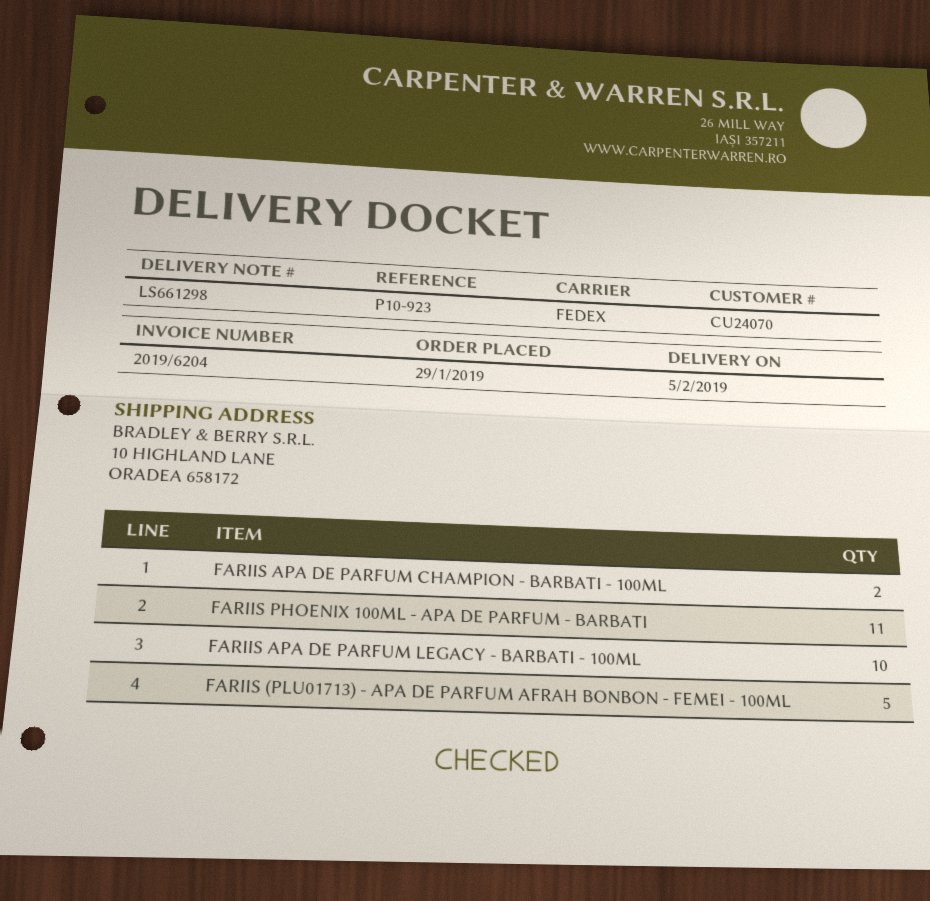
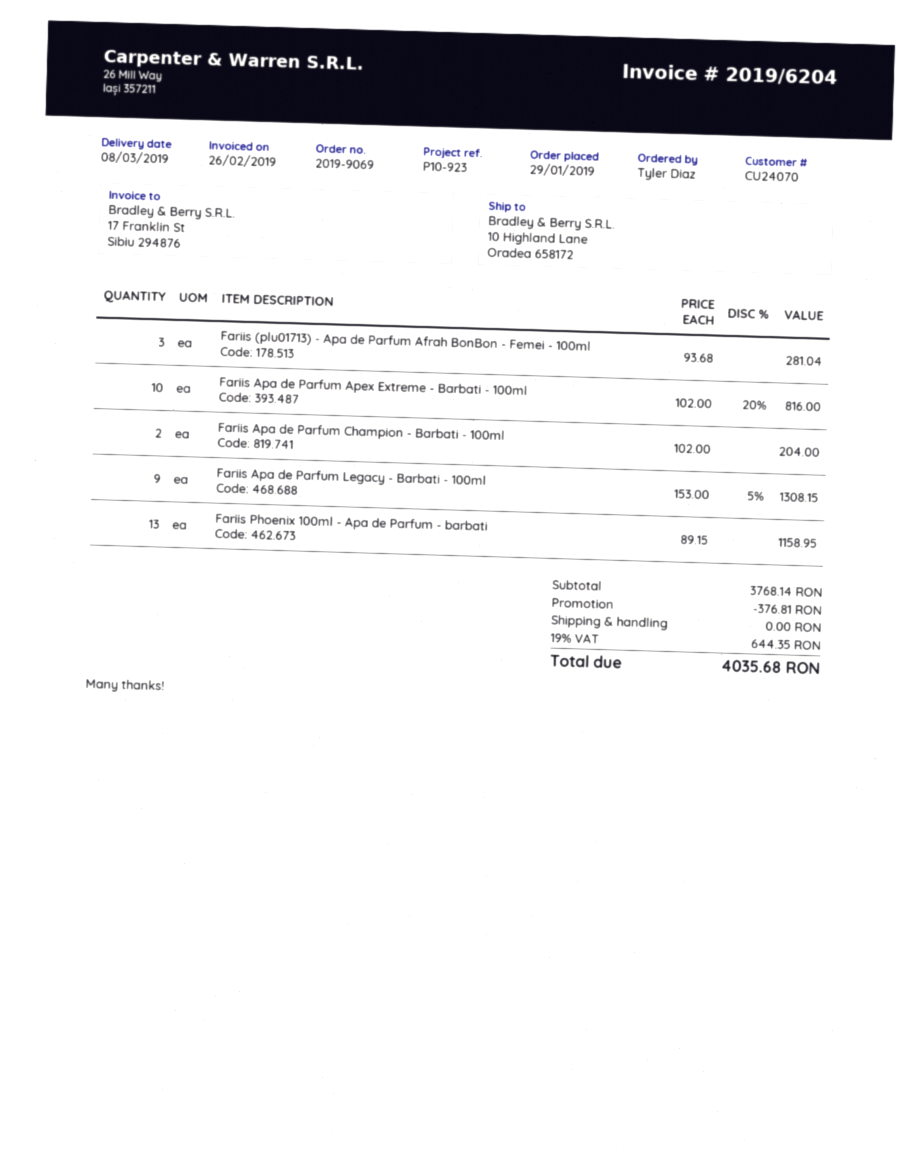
delivery date: 2019-02-05 -> 2019-03-08
FARIIS PHOENIX 100ML - APA DE PARFUM - BARBATI: 11 -> 13
FARIIS APA DE PARFUM LEGACY - BARBATI - 100ML: 10 -> 9
FARIIS (PLU01713) - APA DE PARFUM AFRAH BONBON - FEMEI - 100ML: 5 -> 3
Fariis Apa de Parfum Apex Extreme - Barbati - 100ml: none -> 10

